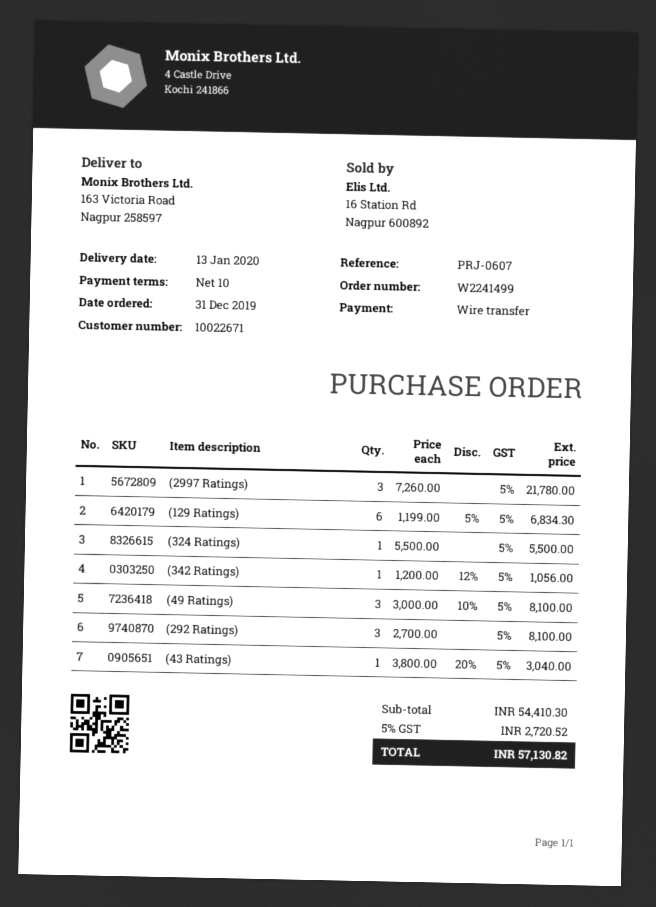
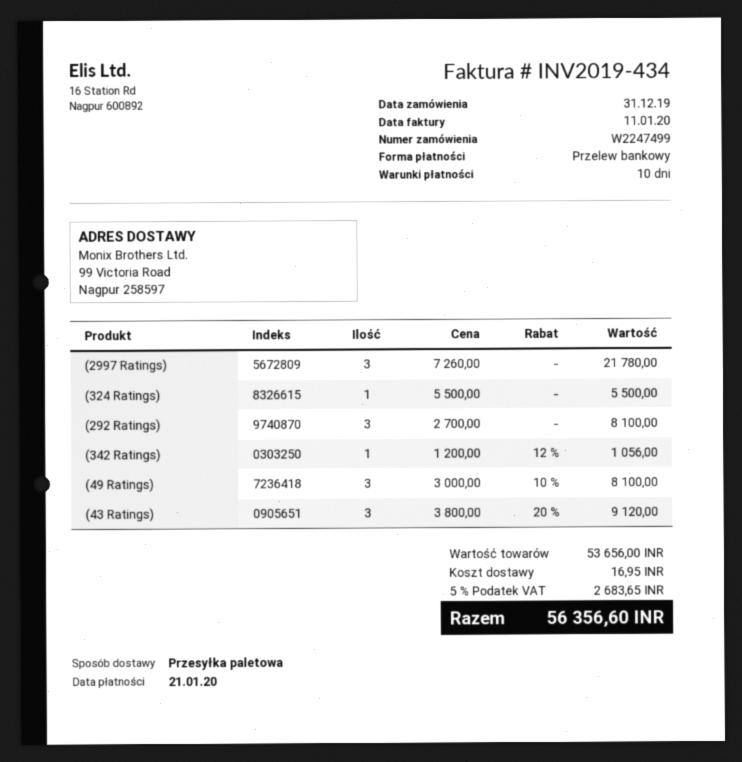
order number: W2241499 -> W2247499
ship to: 163 Victoria Road, Nagpur 258597 -> 99 Victoria Road, Nagpur 258597
(129 Ratings): 6 x 1199.00 - 5% = 6834.30 -> none
(43 Ratings): 1 x 3800.00 - 20% = 3040.00 -> 3 x 3800.00 - 20% = 9120.00
subtotal: 54410.30 -> 53656.00
shipping: none -> 16.95
tax: 5% = 2720.52 -> 5% = 2683.65
total: 57130.82 -> 56356.60

